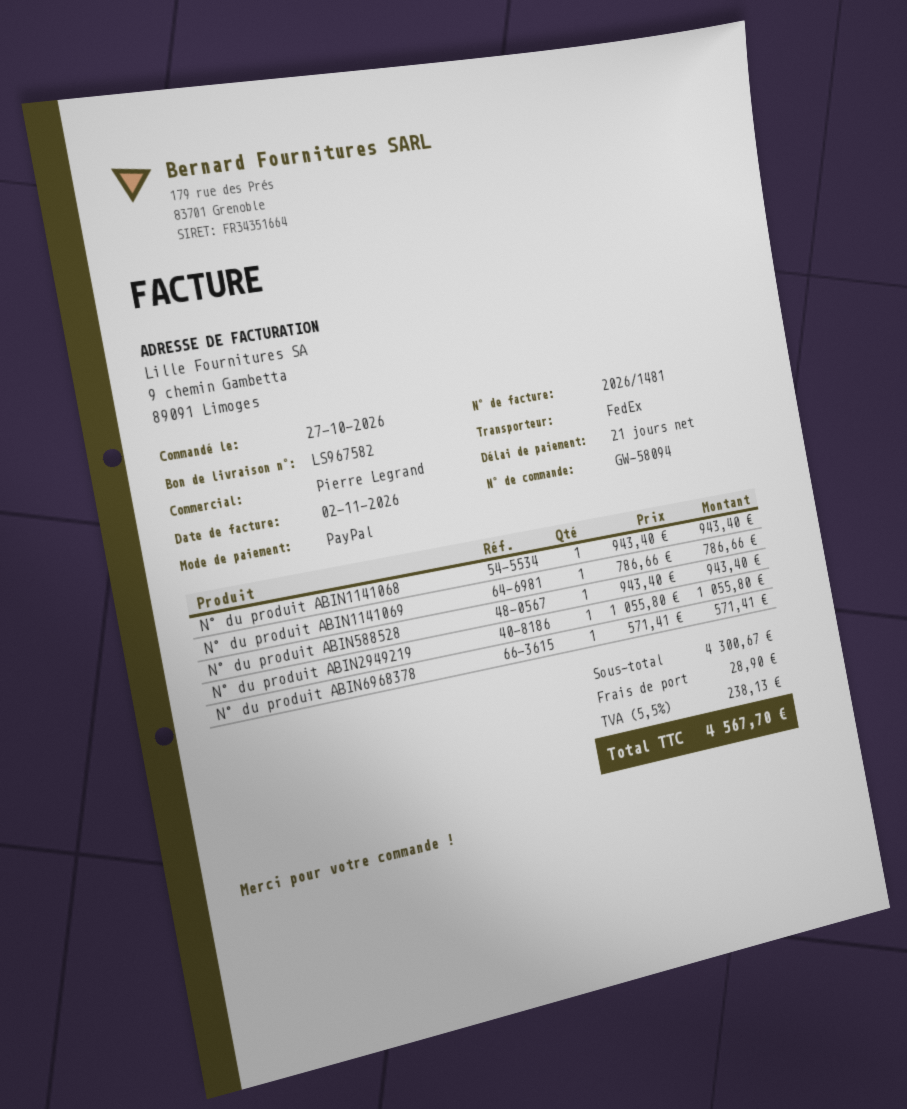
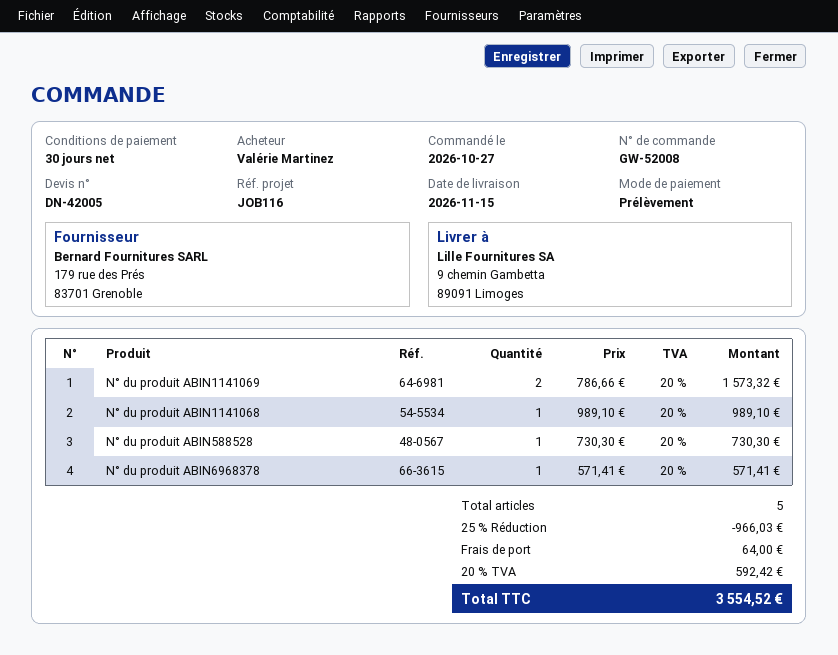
order number: GW-58094 -> GW-52008
payment terms: 21 days -> 30 days
payment method: PayPal -> direct debit
N° du produit ABIN1141068: 1 x 943.40 = 943.40 -> 1 x 989.10 = 989.10
N° du produit ABIN1141069: 1 x 786.66 = 786.66 -> 2 x 786.66 = 1573.32
N° du produit ABIN588528: 1 x 943.40 = 943.40 -> 1 x 730.30 = 730.30
N° du produit ABIN2949219: 1 x 1055.80 = 1055.80 -> none
discount: none -> 25% = 966.03
shipping: 28.90 -> 64.00
tax: 5.5% = 238.13 -> 20% = 592.42
total: 4567.70 -> 3554.52

